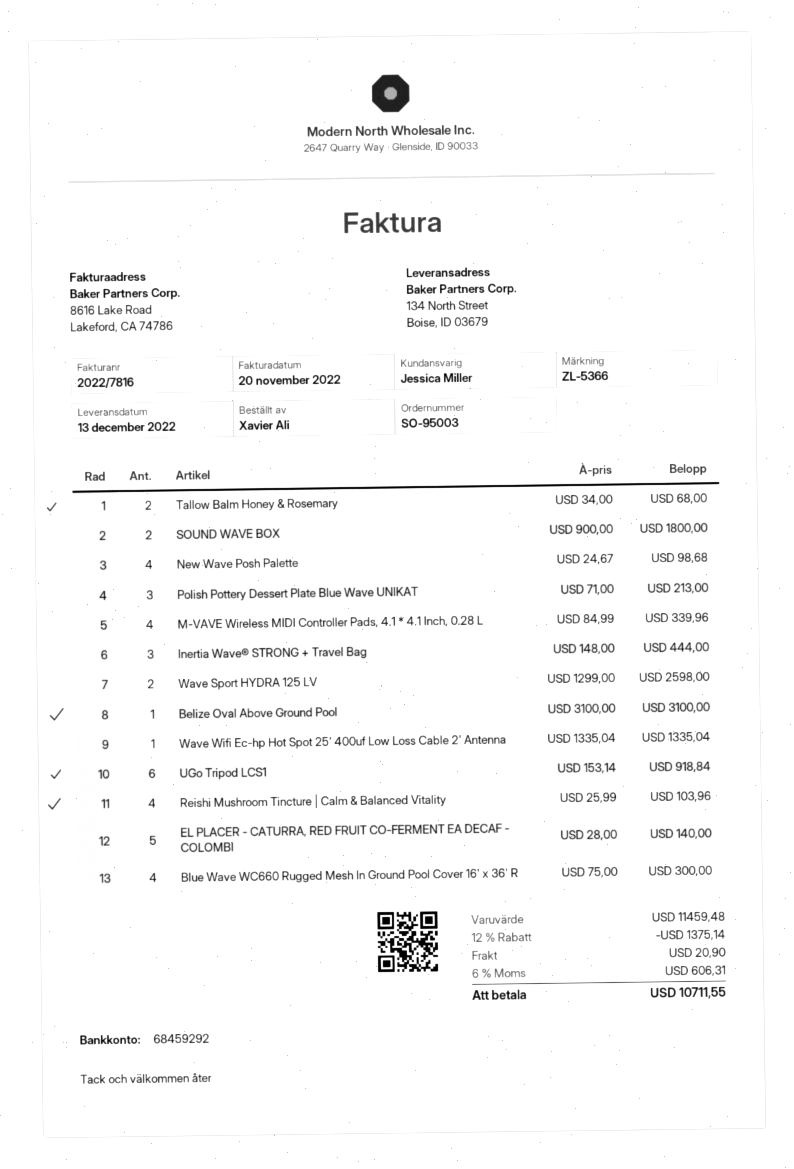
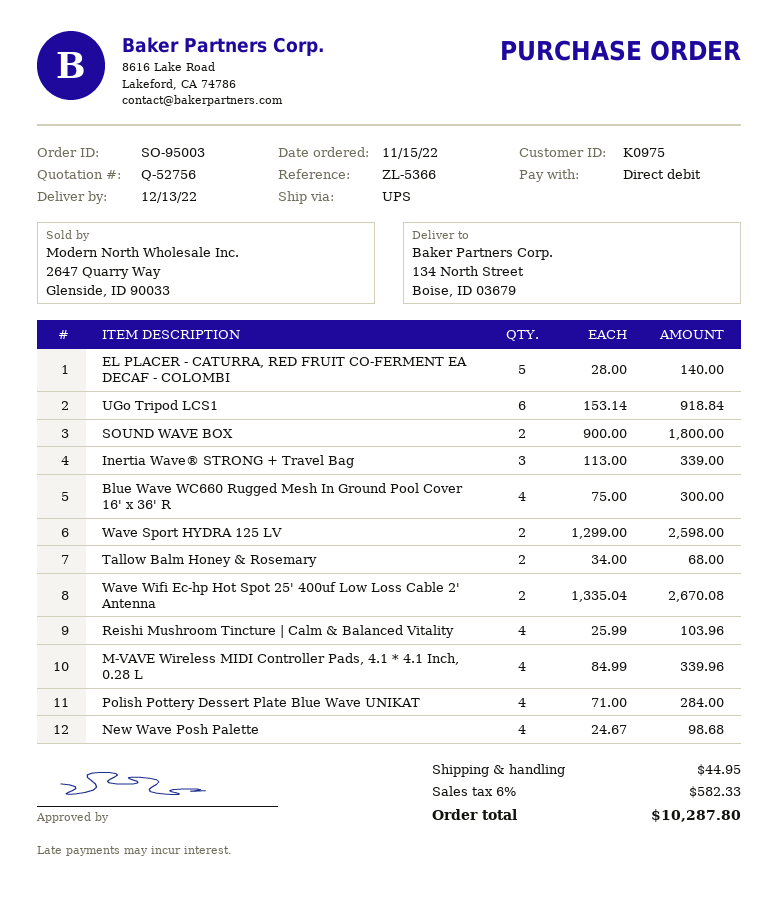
Polish Pottery Dessert Plate Blue Wave UNIKAT: 3 x 71.00 = 213.00 -> 4 x 71.00 = 284.00
Inertia Wave® STRONG + Travel Bag: 3 x 148.00 = 444.00 -> 3 x 113.00 = 339.00
Belize Oval Above Ground Pool: 1 x 3100.00 = 3100.00 -> none
Wave Wifi Ec-hp Hot Spot 25' 400uf Low Loss Cable 2' Antenna: 1 x 1335.04 = 1335.04 -> 2 x 1335.04 = 2670.08
discount: 12% = 1375.14 -> none
shipping: 20.90 -> 44.95
tax: 6% = 606.31 -> 6% = 582.33
total: 10711.55 -> 10287.80

